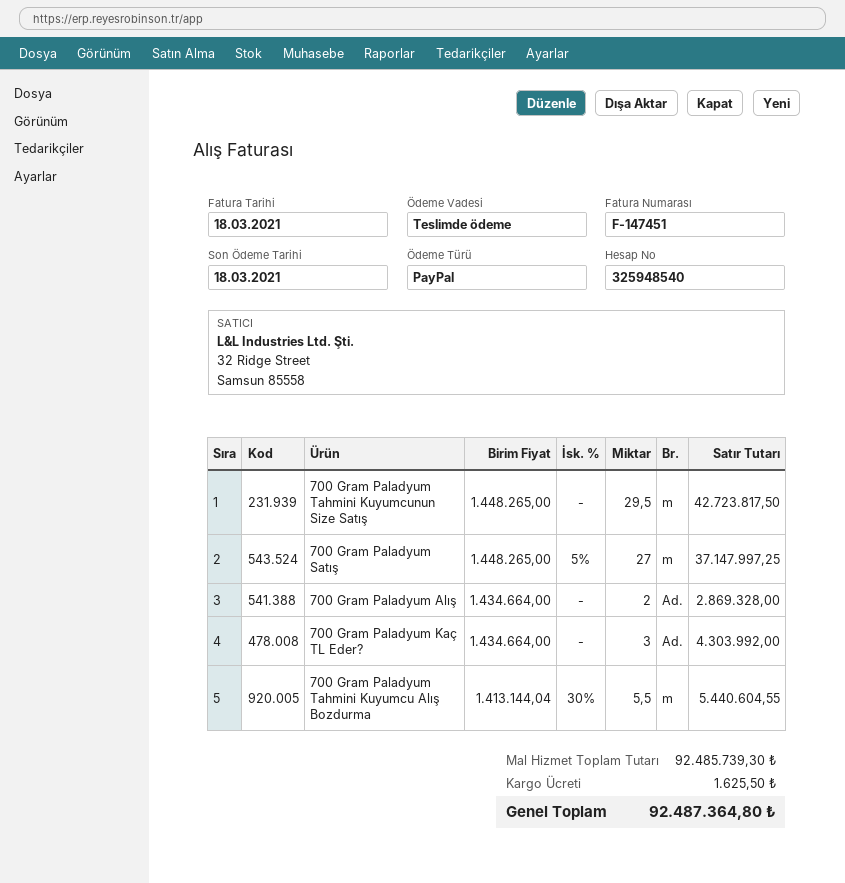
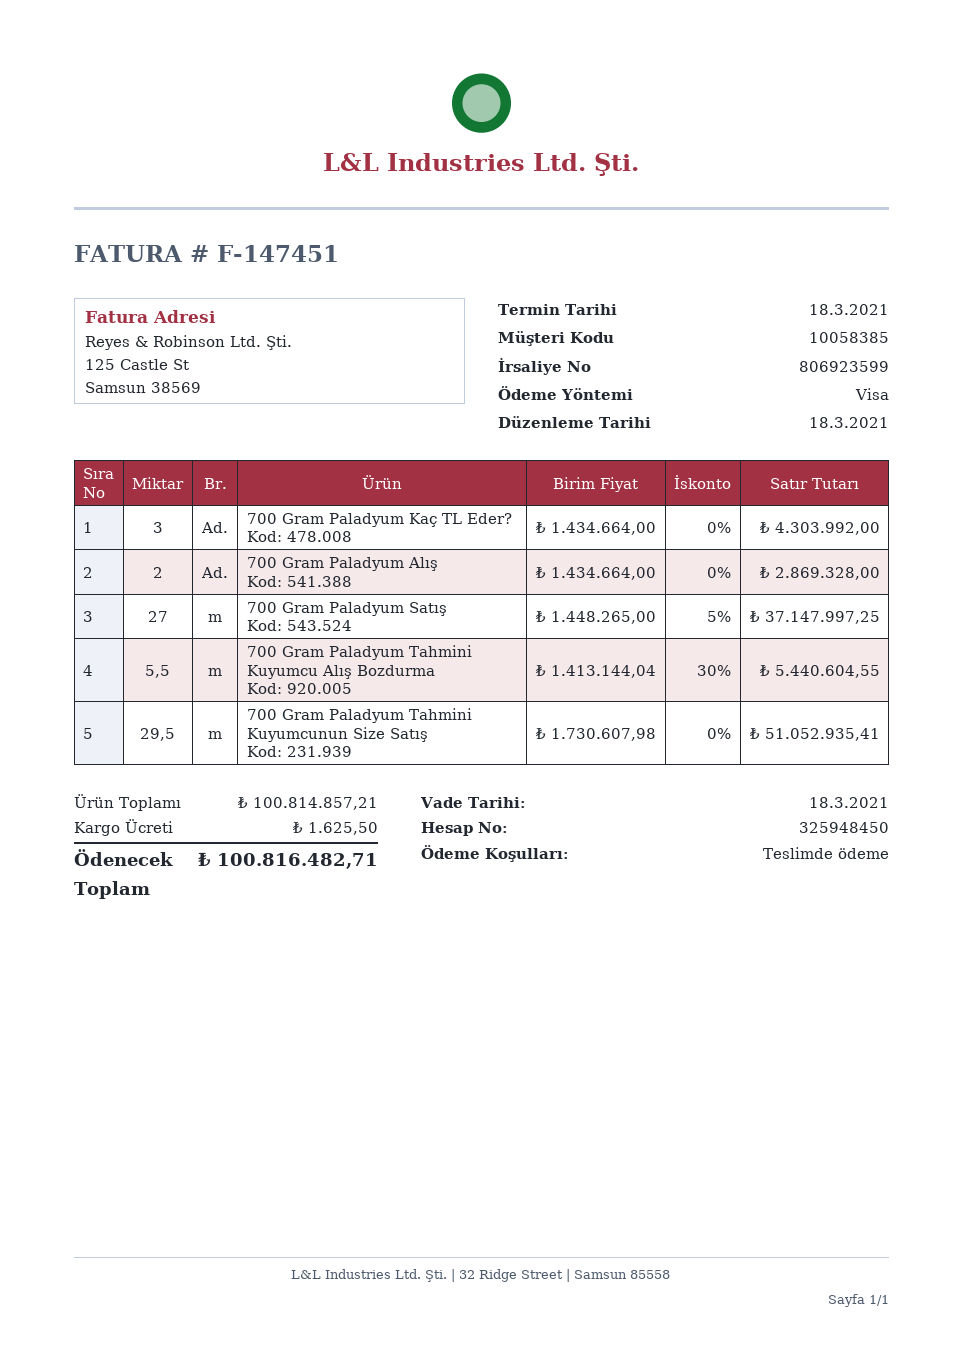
payment method: PayPal -> Visa
bank account: 325948540 -> 325948450
700 Gram Paladyum Tahmini Kuyumcunun Size Satış: 29.5 x 1448265.00 = 42723817.50 -> 29.5 x 1730607.98 = 51052935.41
subtotal: 92485739.30 -> 100814857.21
total: 92487364.80 -> 100816482.71

